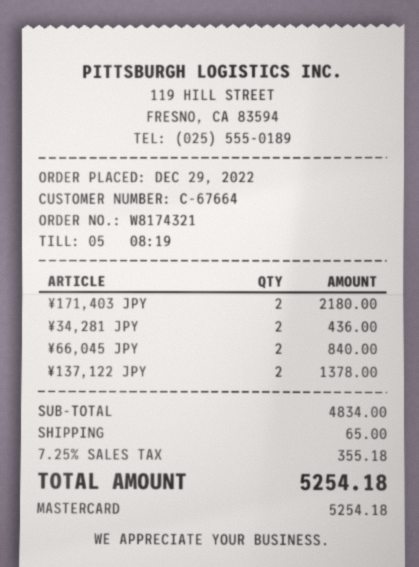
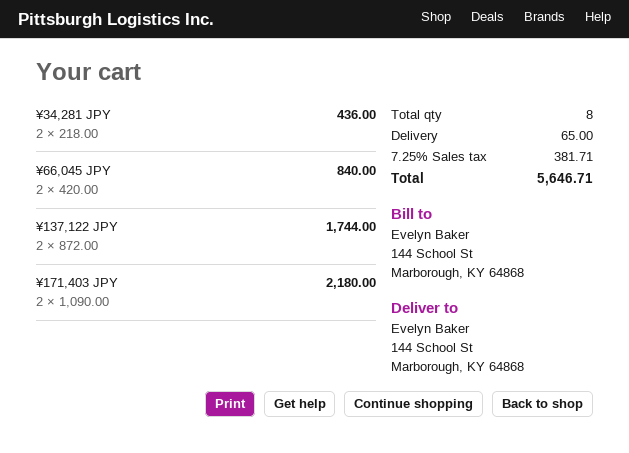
¥137,122 JPY: 2 for 1378.00 -> 2 for 1744.00
tax: 7.25% = 355.18 -> 7.25% = 381.71
total: 5254.18 -> 5646.71

